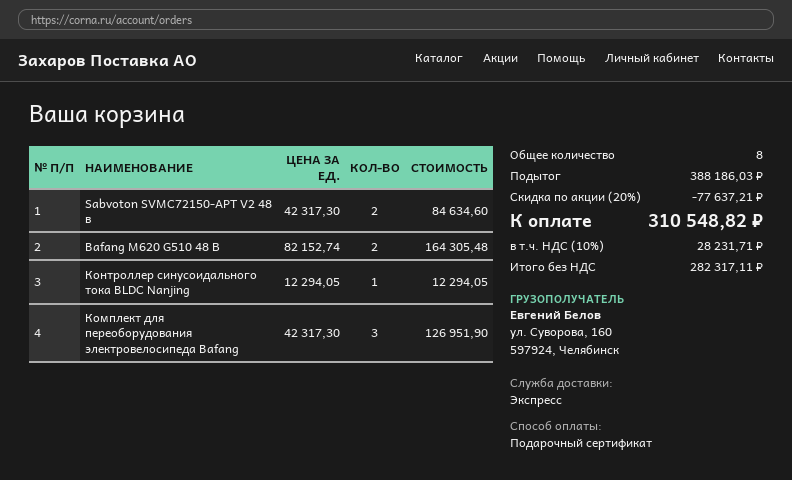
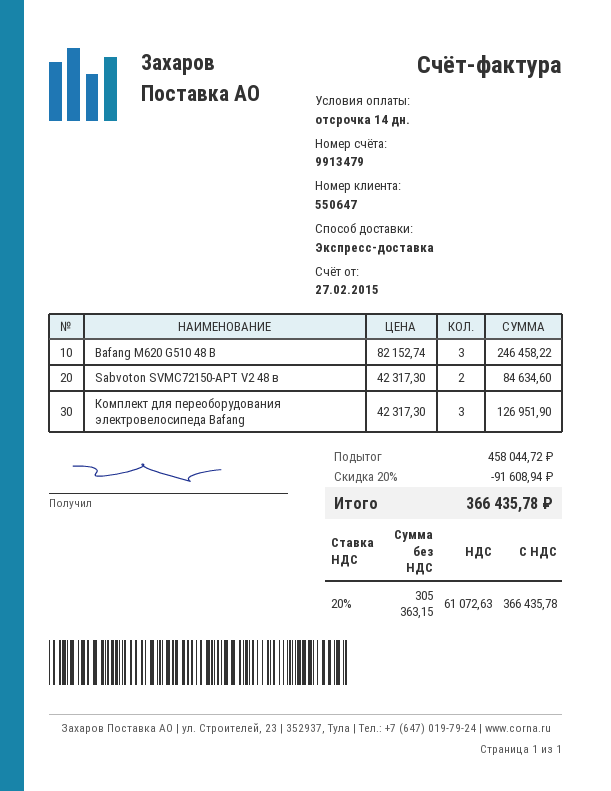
Bafang M620 G510 48 В: 2 x 82152.74 = 164305.48 -> 3 x 82152.74 = 246458.22
Контроллер синусоидального тока BLDC Nanjing: 1 x 12294.05 = 12294.05 -> none
subtotal: 388186.03 -> 458044.72
discount: 20% = 77637.21 -> 20% = 91608.94
net: 282317.11 -> 305363.15
tax: 10% = 28231.71 -> 20% = 61072.63
total: 310548.82 -> 366435.78

